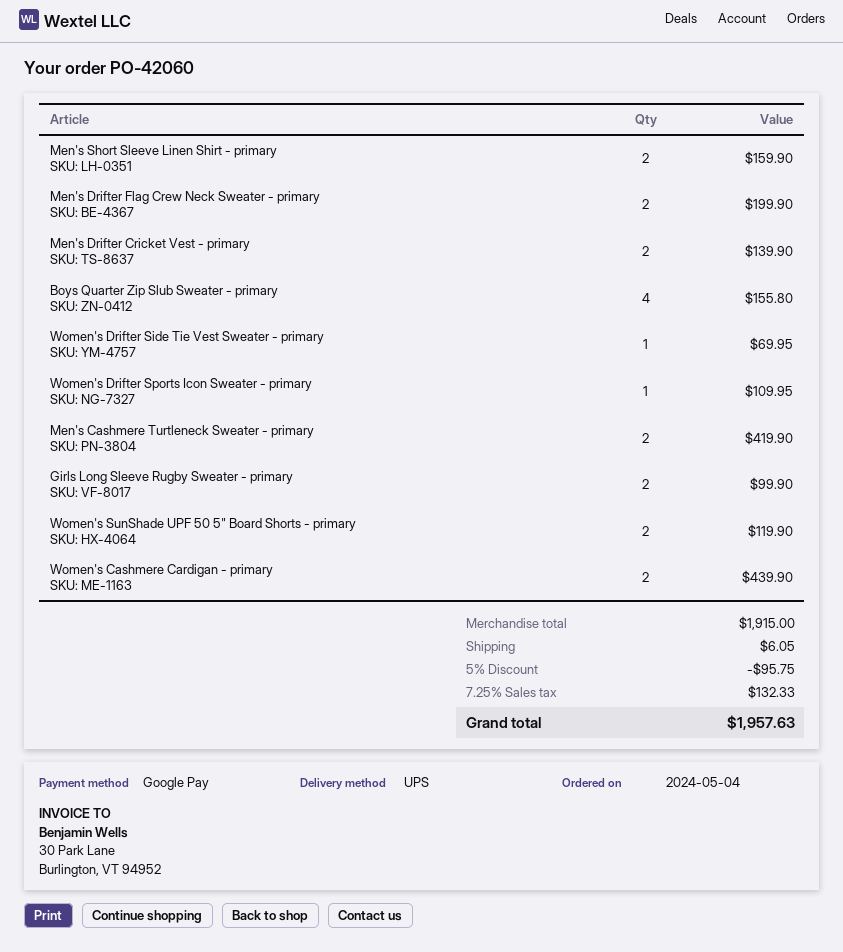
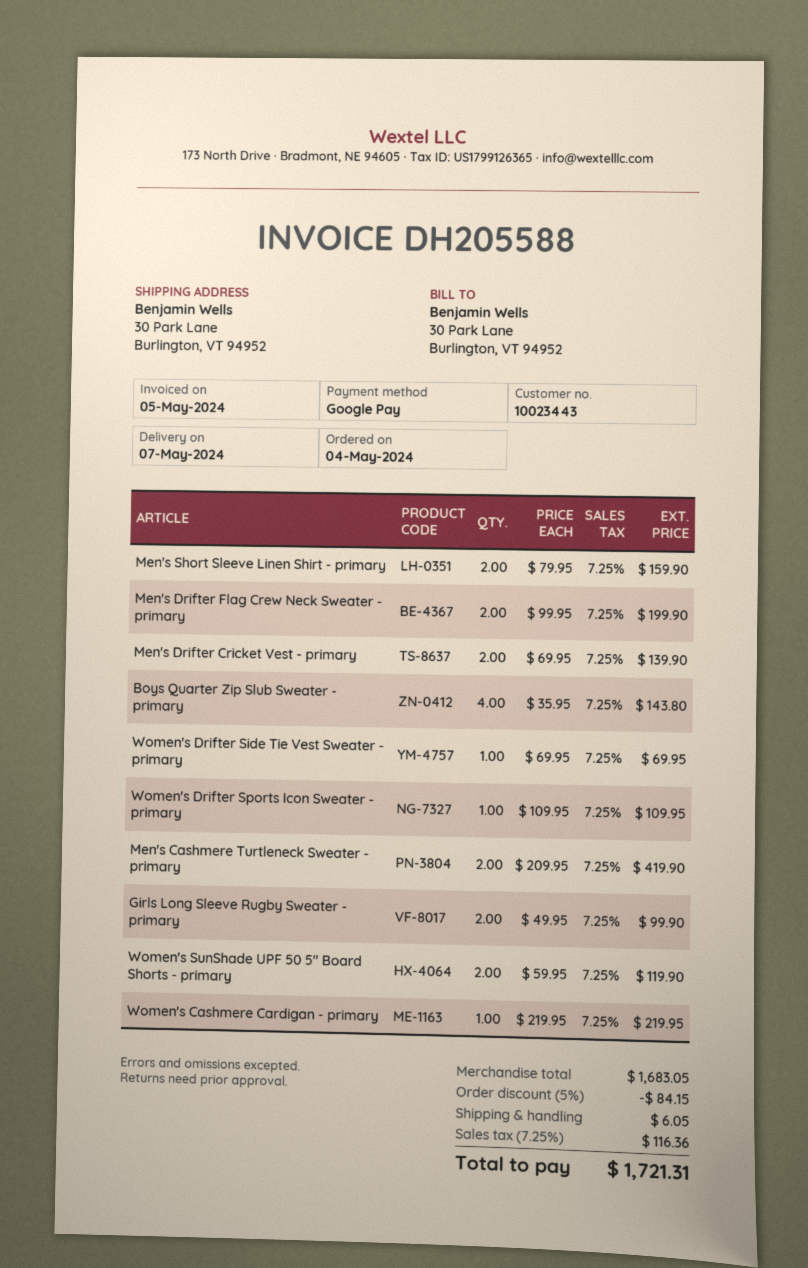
Boys Quarter Zip Slub Sweater - primary: 4 for 155.80 -> 4 for 143.80
Women's Cashmere Cardigan - primary: 2 for 439.90 -> 1 for 219.95
subtotal: 1915.00 -> 1683.05
discount: 5% = 95.75 -> 5% = 84.15
tax: 7.25% = 132.33 -> 7.25% = 116.36
total: 1957.63 -> 1721.31

